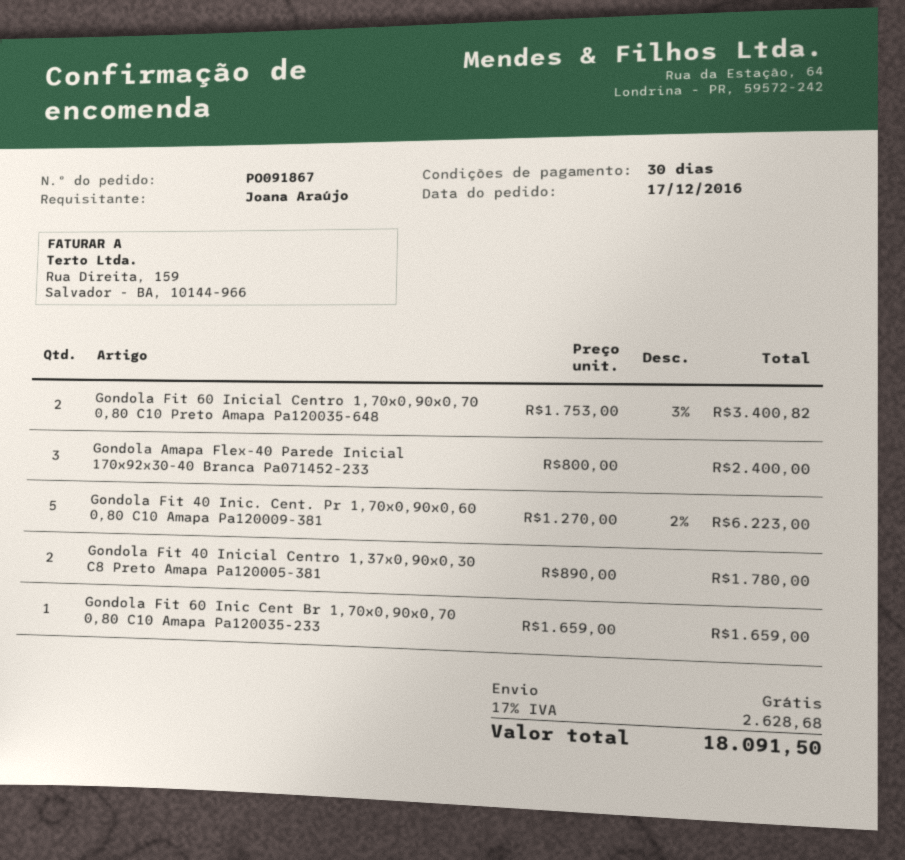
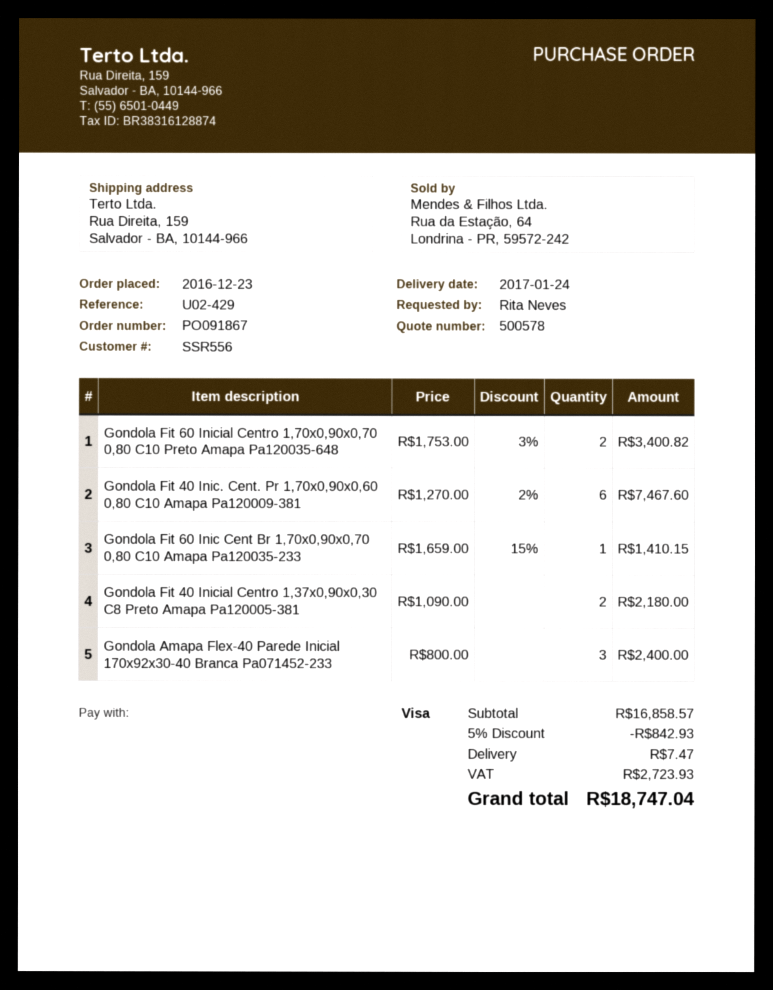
order date: 2016-12-17 -> 2016-12-23
ordered by: Joana Araújo -> Rita Neves
Gondola Fit 40 Inic. Cent. Pr 1,70x0,90x0,60 0,80 C10 Amapa Pa120009-381: 5 x 1270.00 - 2% = 6223.00 -> 6 x 1270.00 - 2% = 7467.60
Gondola Fit 40 Inicial Centro 1,37x0,90x0,30 C8 Preto Amapa Pa120005-381: 2 x 890.00 = 1780.00 -> 2 x 1090.00 = 2180.00
Gondola Fit 60 Inic Cent Br 1,70x0,90x0,70 0,80 C10 Amapa Pa120035-233: 1 x 1659.00 = 1659.00 -> 1 x 1659.00 - 15% = 1410.15
discount: none -> 5% = 842.93
shipping: 0.00 -> 7.47
tax: 2628.68 -> 2723.93
total: 18091.50 -> 18747.04

